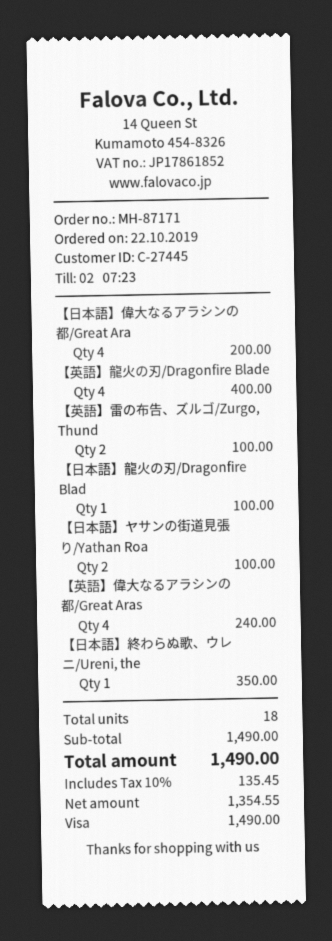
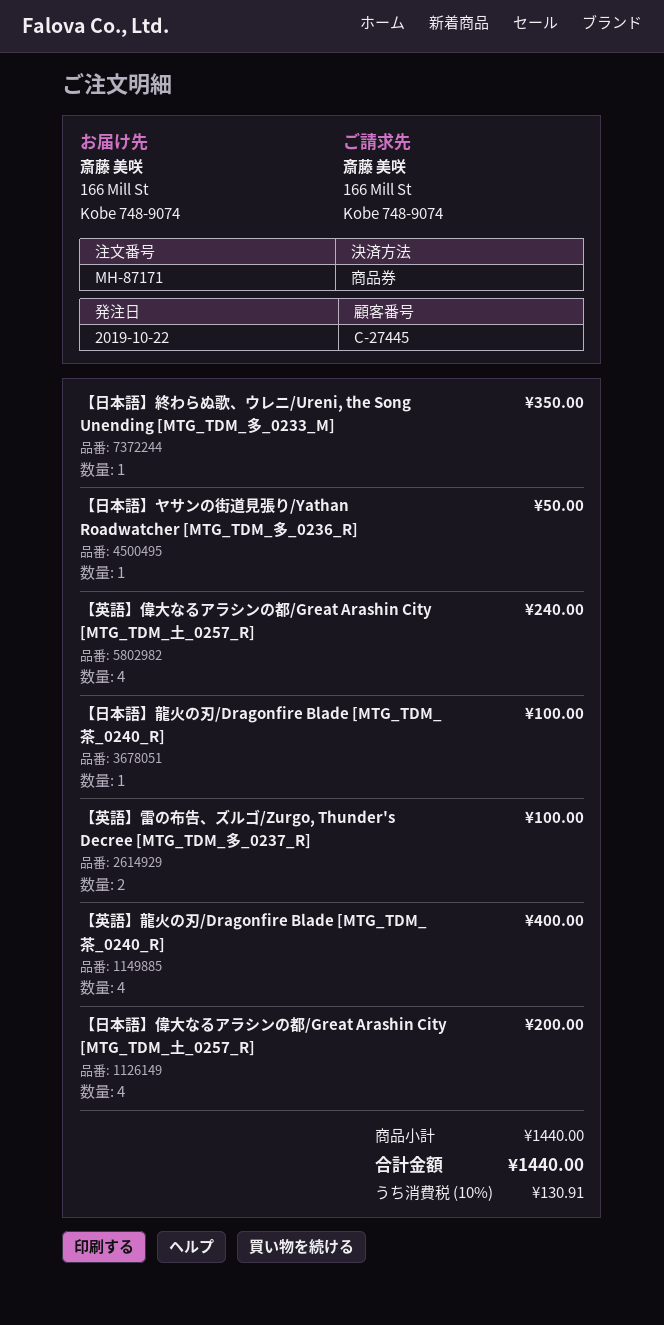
payment method: Visa -> gift card
【日本語】ヤサンの街道見張り/Yathan Roa: 2 for 100.00 -> 1 for 50.00
subtotal: 1490.00 -> 1440.00
tax: 10% = 135.45 -> 10% = 130.91
total: 1490.00 -> 1440.00

